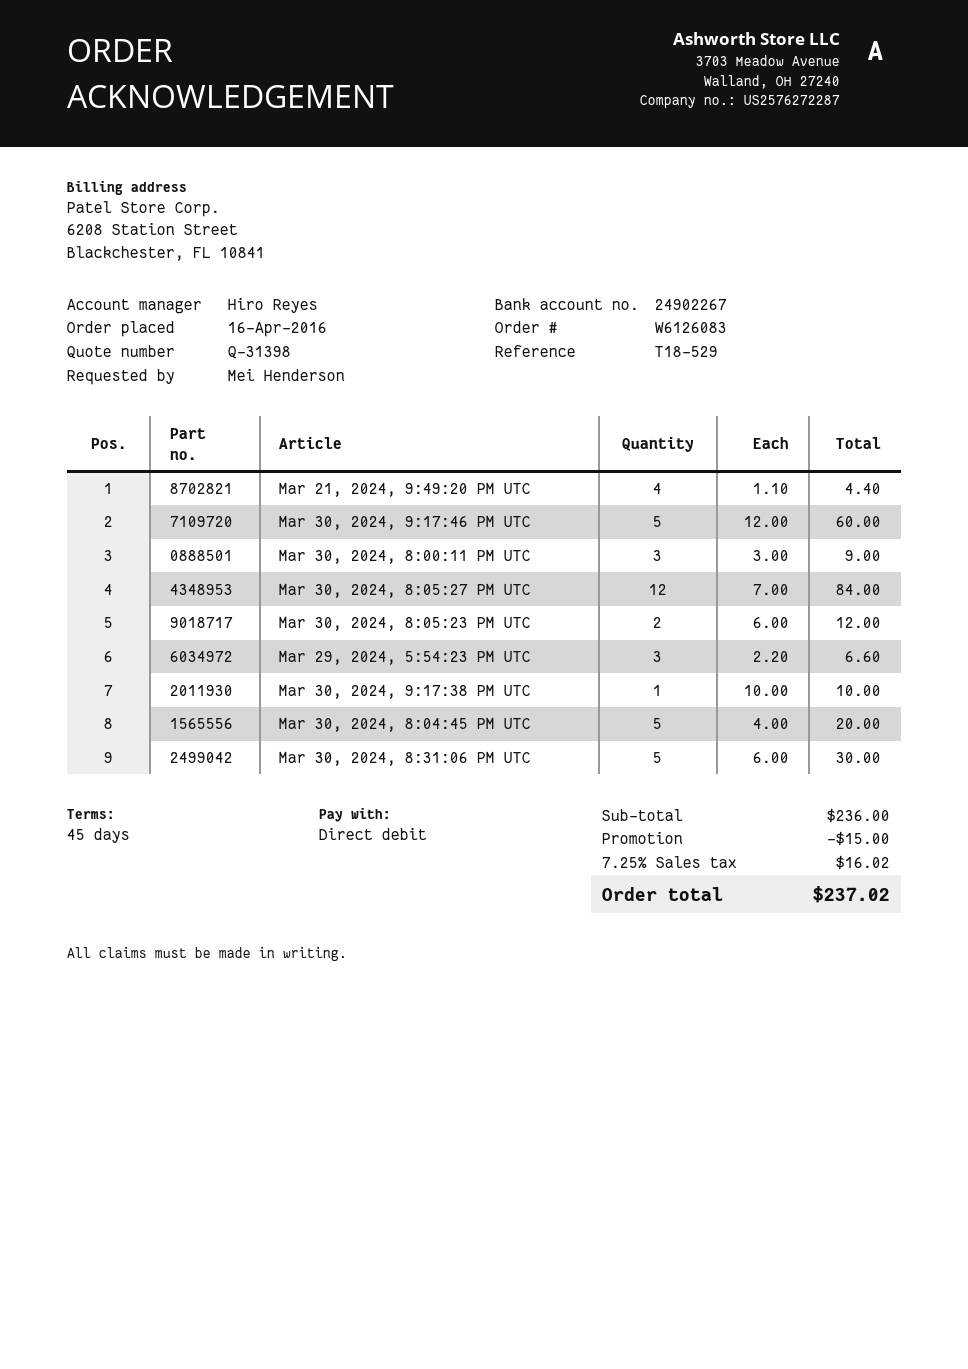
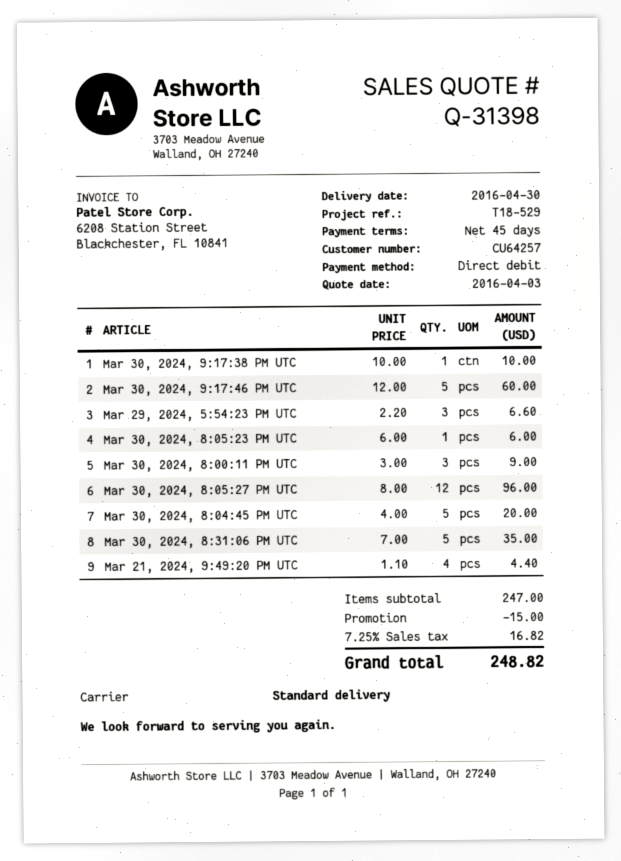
Mar 30, 2024, 8:05:27 PM UTC: 12 x 7.00 = 84.00 -> 12 x 8.00 = 96.00
Mar 30, 2024, 8:05:23 PM UTC: 2 x 6.00 = 12.00 -> 1 x 6.00 = 6.00
Mar 30, 2024, 8:31:06 PM UTC: 5 x 6.00 = 30.00 -> 5 x 7.00 = 35.00
subtotal: 236.00 -> 247.00
tax: 7.25% = 16.02 -> 7.25% = 16.82
total: 237.02 -> 248.82

